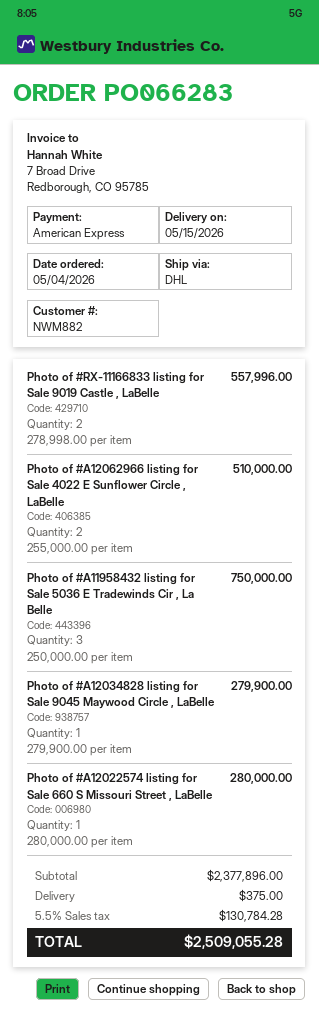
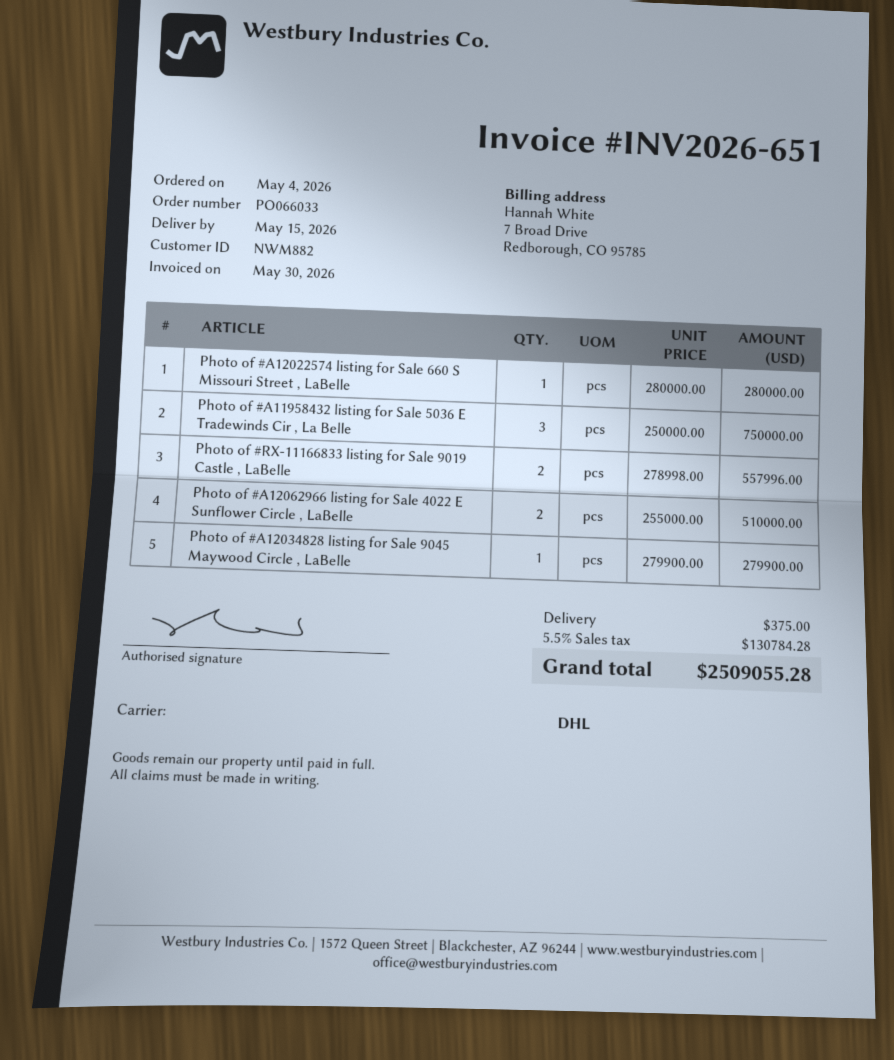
order number: PO066283 -> PO066033

